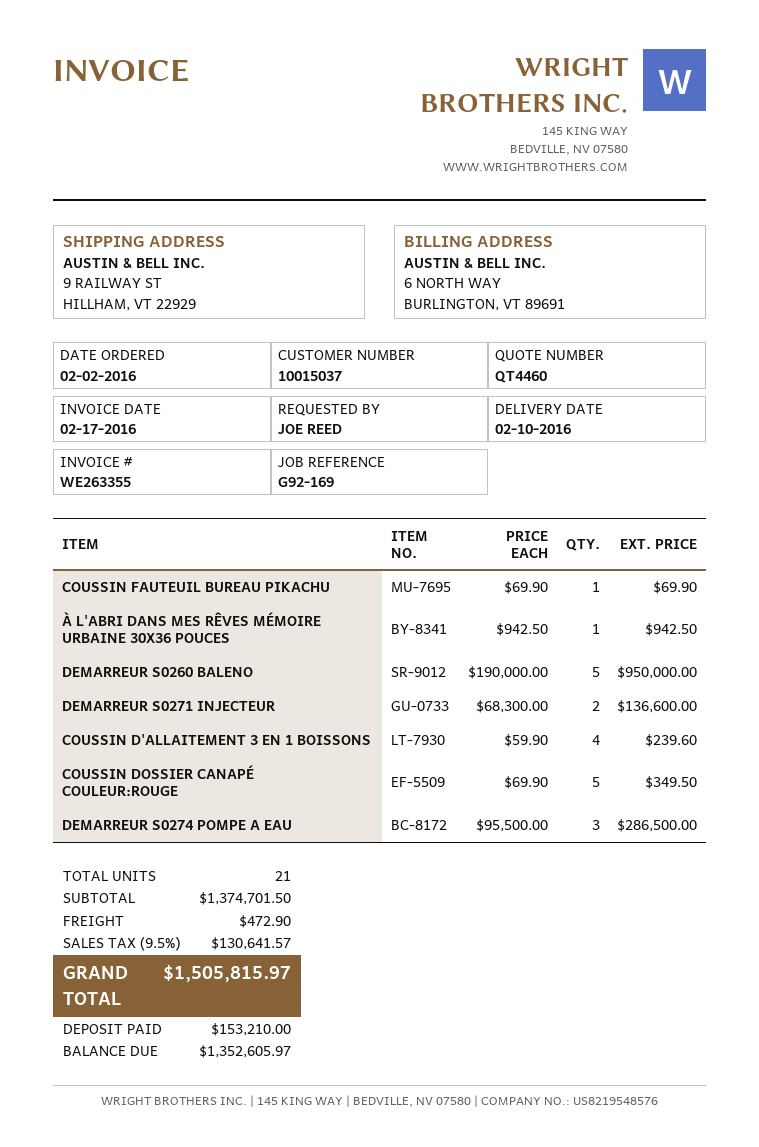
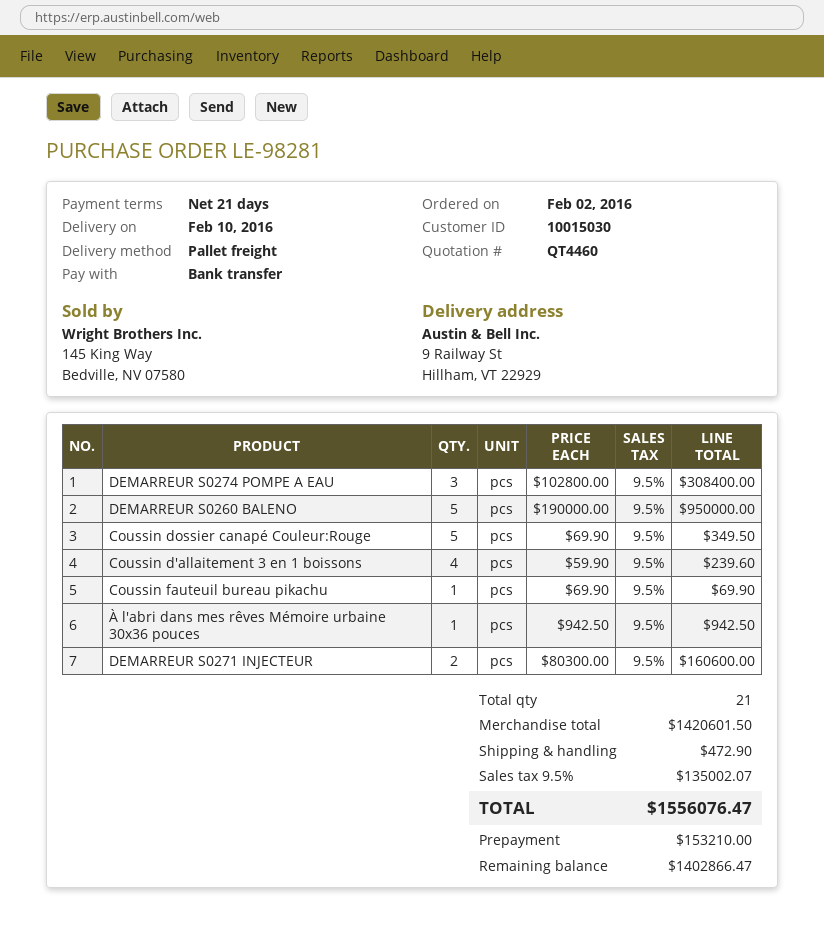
customer number: 10015037 -> 10015030
DEMARREUR S0271 INJECTEUR: 2 x 68300.00 = 136600.00 -> 2 x 80300.00 = 160600.00
DEMARREUR S0274 POMPE A EAU: 3 x 95500.00 = 286500.00 -> 3 x 102800.00 = 308400.00
subtotal: 1374701.50 -> 1420601.50
tax: 9.5% = 130641.57 -> 9.5% = 135002.07
total: 1505815.97 -> 1556076.47
balance: 1352605.97 -> 1402866.47

